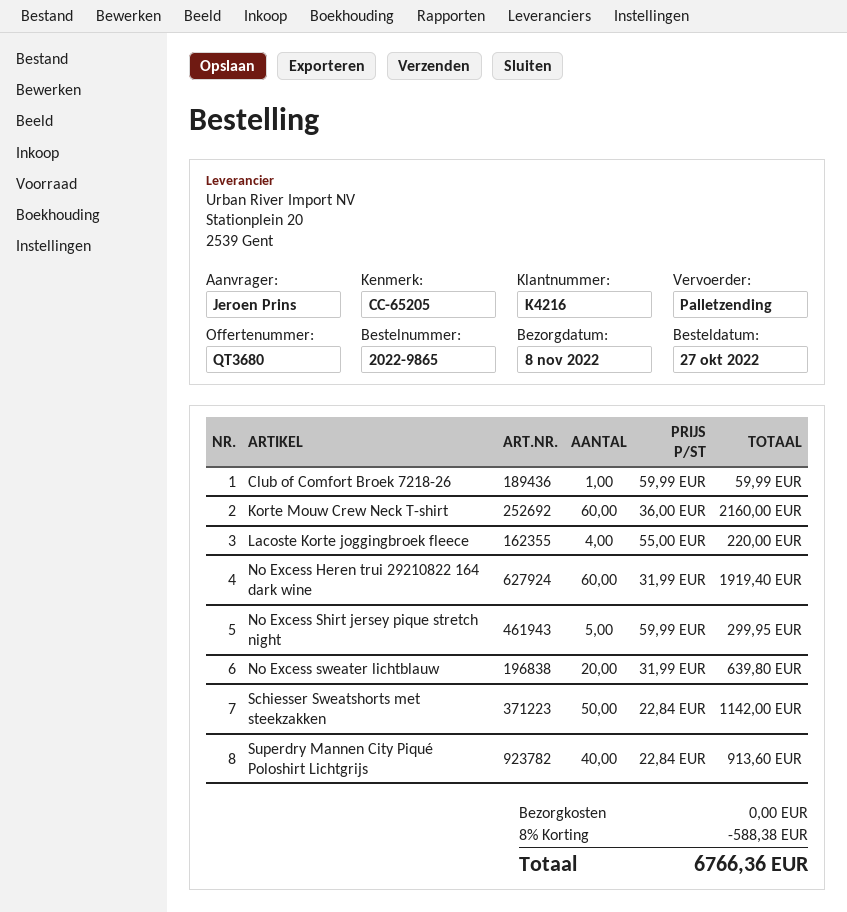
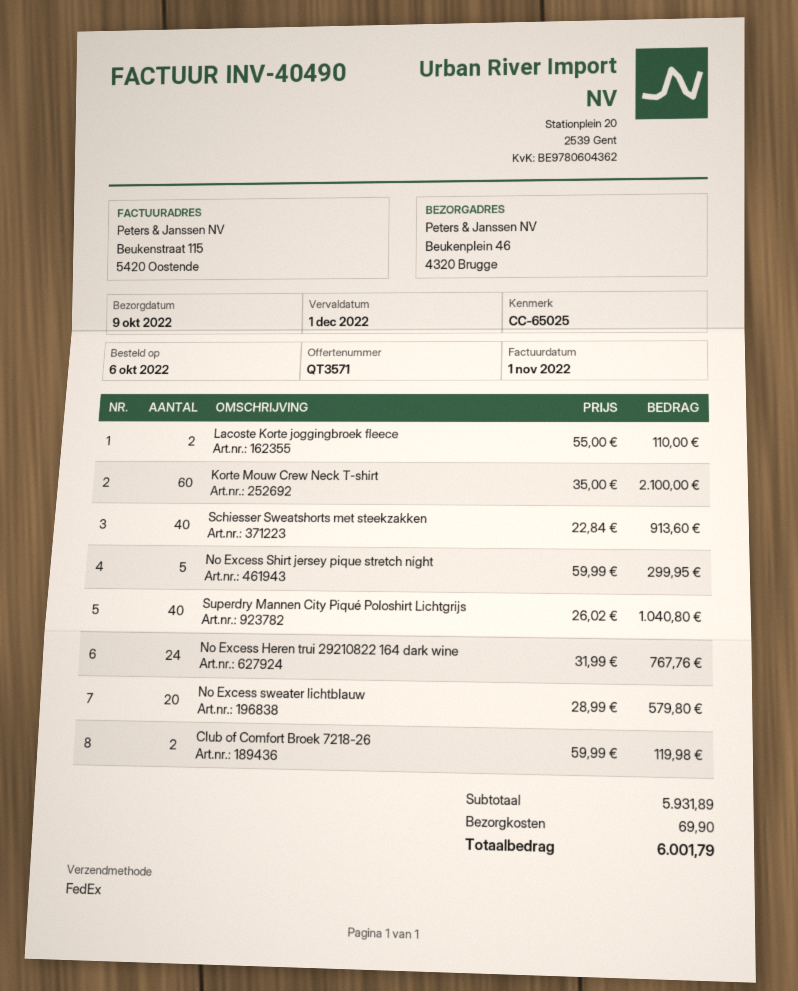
quote number: QT3680 -> QT3571
order date: 2022-10-27 -> 2022-10-06
delivery date: 2022-11-08 -> 2022-10-09
reference: CC-65205 -> CC-65025
shipping method: pallet freight -> FedEx
Club of Comfort Broek 7218-26: 1 x 59.99 = 59.99 -> 2 x 59.99 = 119.98
Korte Mouw Crew Neck T-shirt: 60 x 36.00 = 2160.00 -> 60 x 35.00 = 2100.00
Lacoste Korte joggingbroek fleece: 4 x 55.00 = 220.00 -> 2 x 55.00 = 110.00
No Excess Heren trui 29210822 164 dark wine: 60 x 31.99 = 1919.40 -> 24 x 31.99 = 767.76
No Excess sweater lichtblauw: 20 x 31.99 = 639.80 -> 20 x 28.99 = 579.80
Schiesser Sweatshorts met steekzakken: 50 x 22.84 = 1142.00 -> 40 x 22.84 = 913.60
Superdry Mannen City Piqué Poloshirt Lichtgrijs: 40 x 22.84 = 913.60 -> 40 x 26.02 = 1040.80
discount: 8% = 588.38 -> none
shipping: 0.00 -> 69.90
total: 6766.36 -> 6001.79

